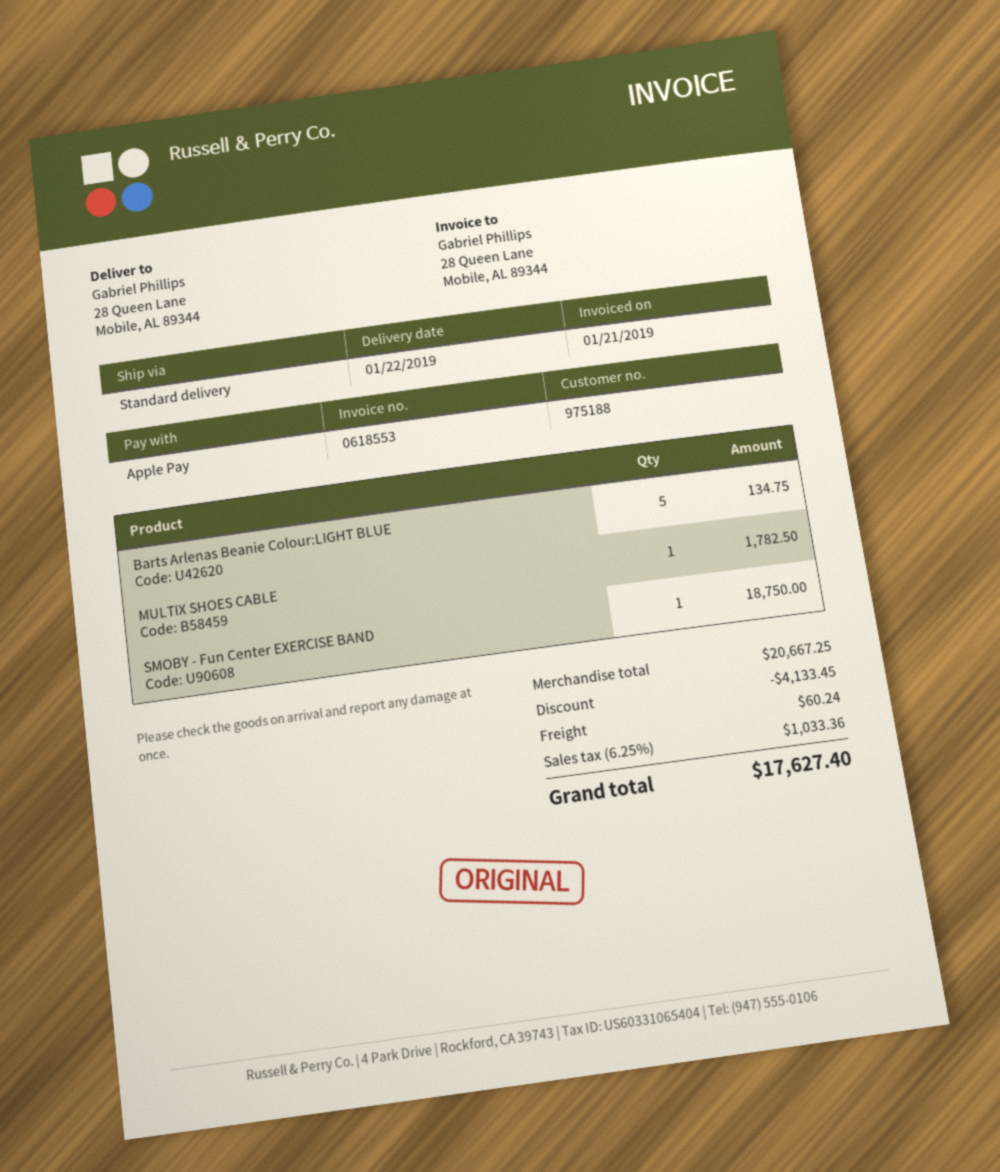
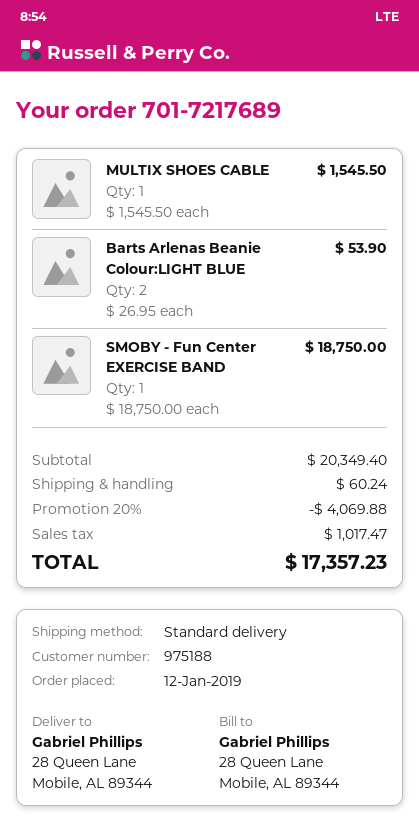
Barts Arlenas Beanie Colour:LIGHT BLUE: 5 for 134.75 -> 2 for 53.90
MULTIX SHOES CABLE: 1 for 1782.50 -> 1 for 1545.50
subtotal: 20667.25 -> 20349.40
discount: 4133.45 -> 4069.88
tax: 1033.36 -> 1017.47
total: 17627.40 -> 17357.23

